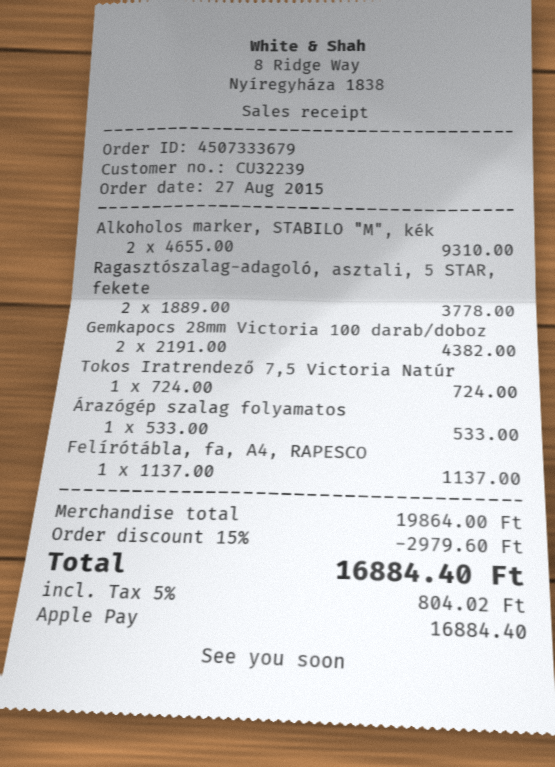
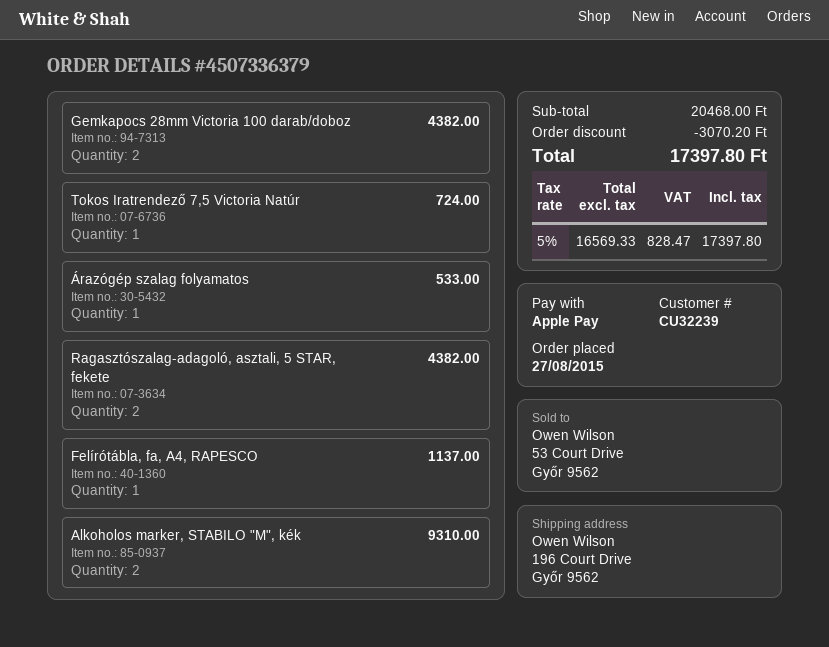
order number: 4507333679 -> 4507336379
Ragasztószalag-adagoló, asztali, 5 STAR, fekete: 2 for 3778.00 -> 2 for 4382.00
subtotal: 19864.00 -> 20468.00
discount: 2979.60 -> 3070.20
tax: 5% = 804.02 -> 5% = 828.47
total: 16884.40 -> 17397.80

